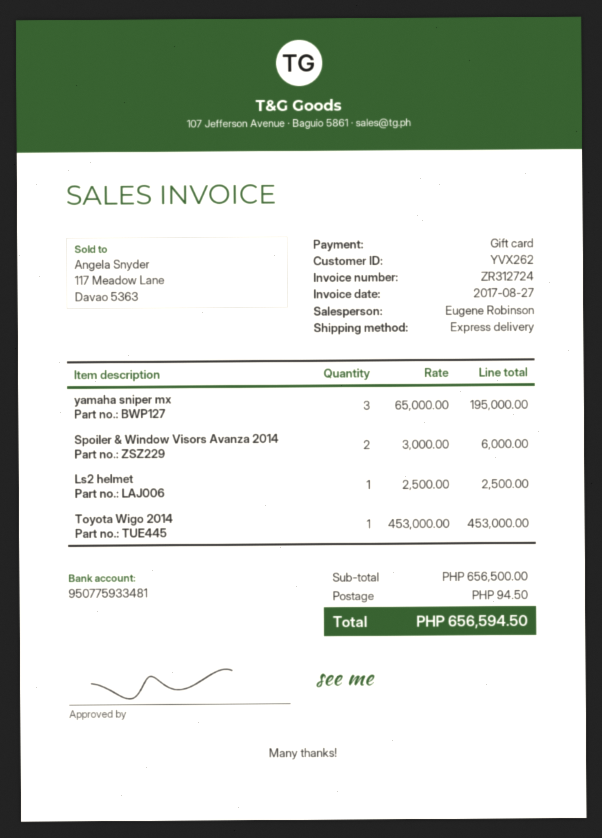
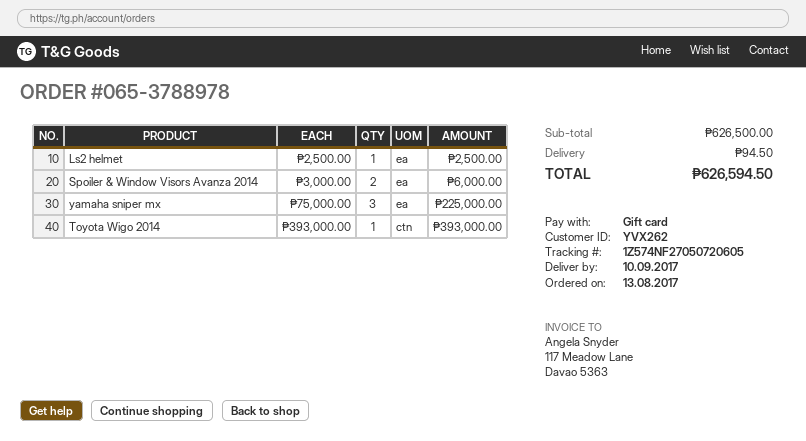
yamaha sniper mx: 3 x 65000.00 = 195000.00 -> 3 x 75000.00 = 225000.00
Toyota Wigo 2014: 1 x 453000.00 = 453000.00 -> 1 x 393000.00 = 393000.00
subtotal: 656500.00 -> 626500.00
total: 656594.50 -> 626594.50

